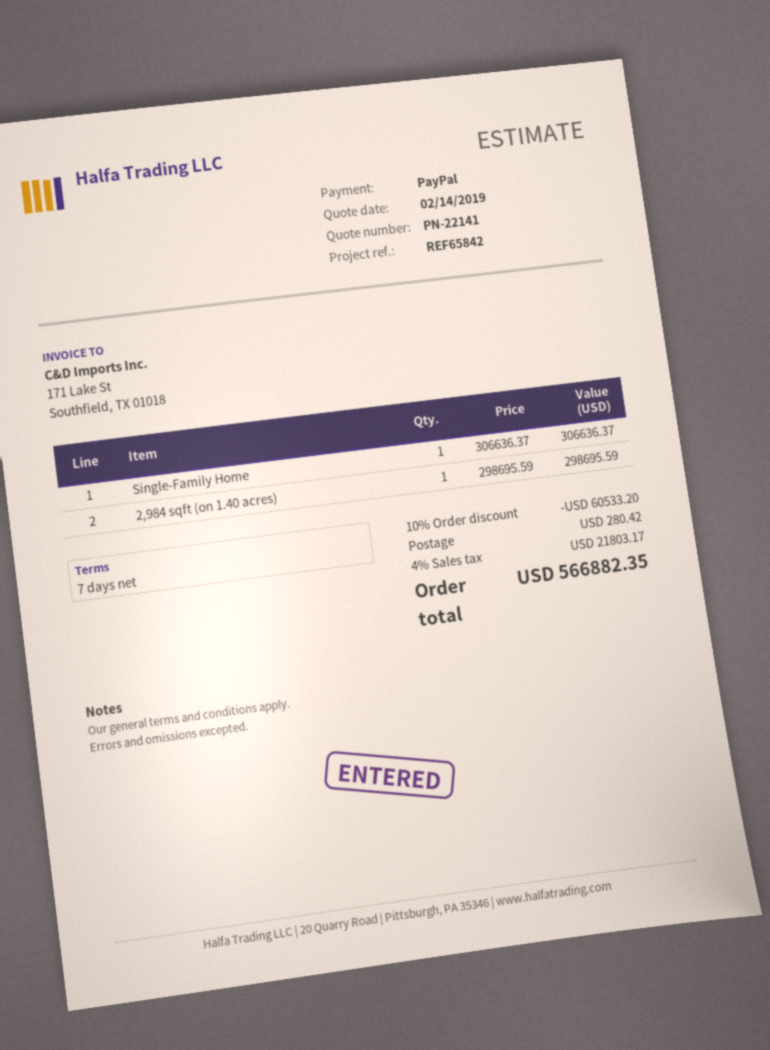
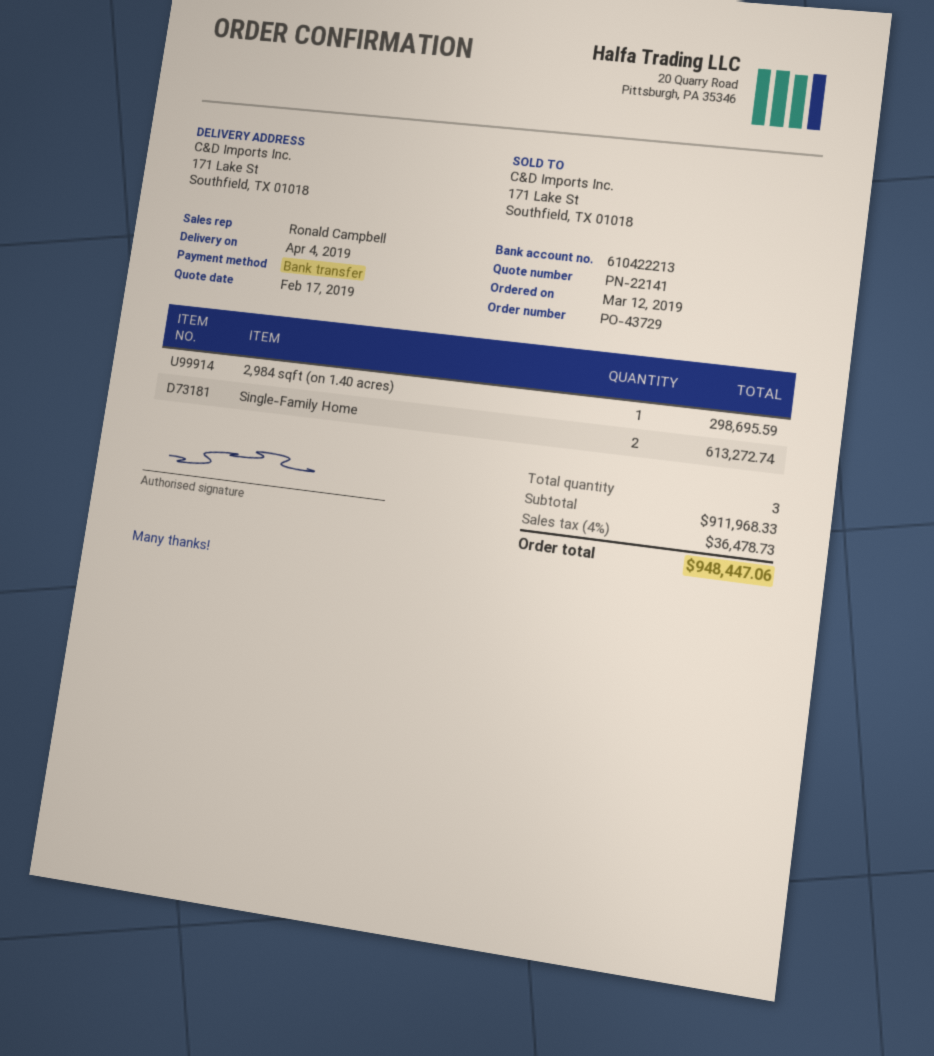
quote date: 2019-02-14 -> 2019-02-17
payment method: PayPal -> bank transfer
Single-Family Home: 1 for 306636.37 -> 2 for 613272.74
discount: 10% = 60533.20 -> none
shipping: 280.42 -> none
tax: 4% = 21803.17 -> 4% = 36478.73
total: 566882.35 -> 948447.06

